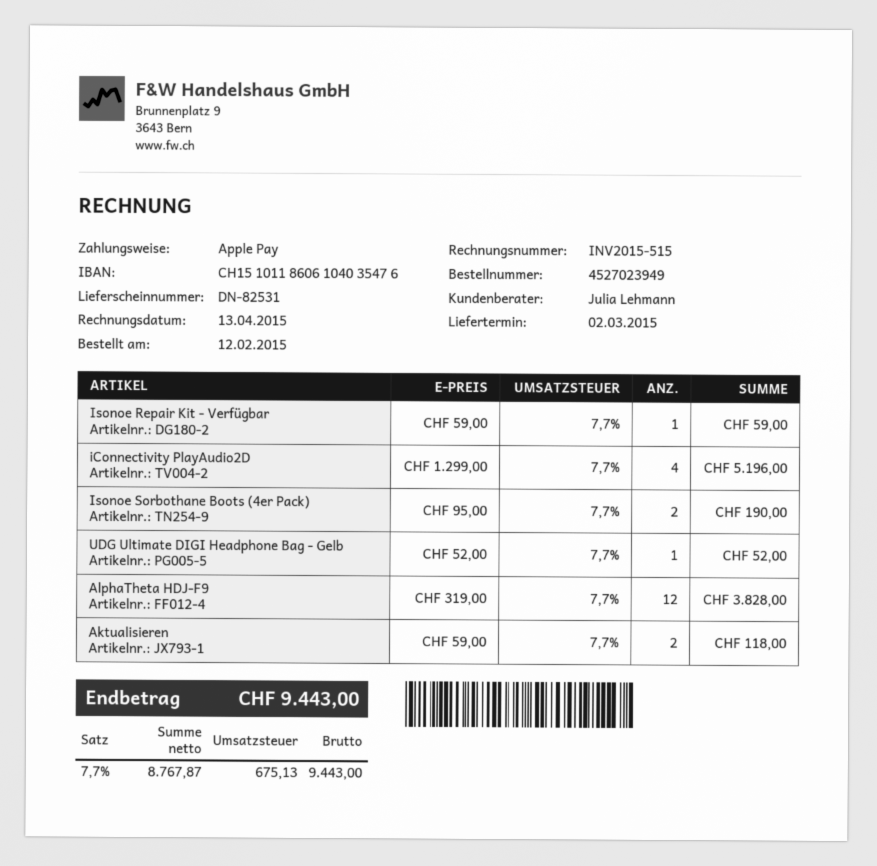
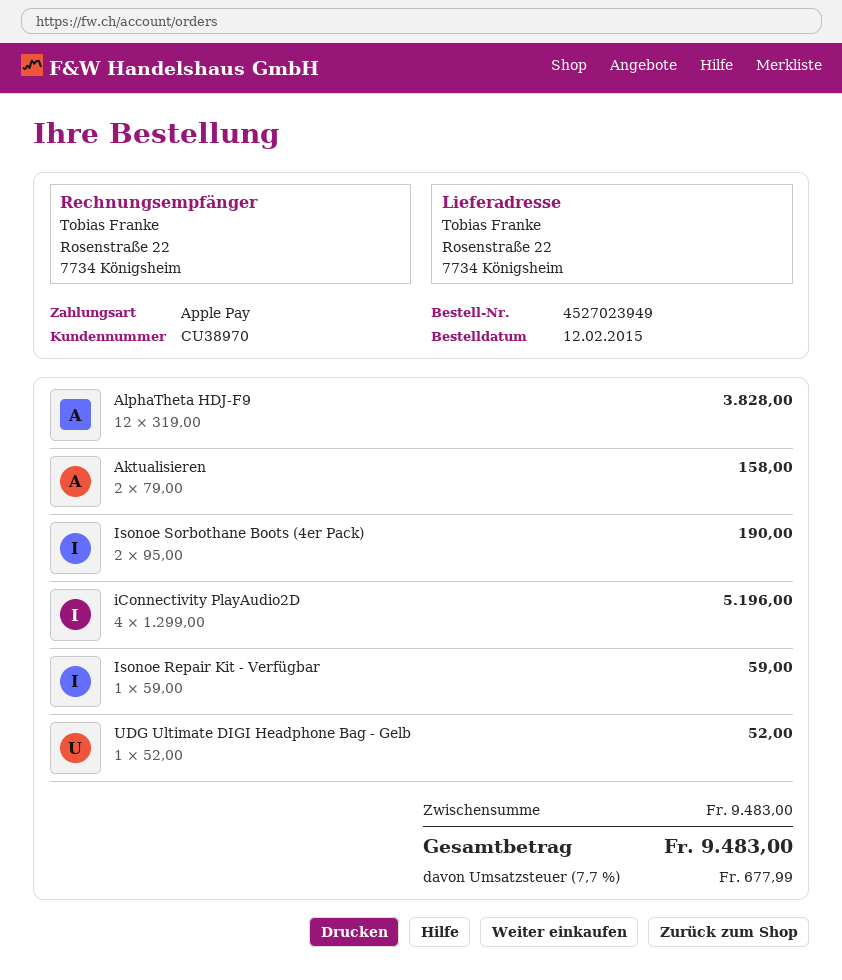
Aktualisieren: 2 x 59.00 = 118.00 -> 2 x 79.00 = 158.00
tax: 7.7% = 675.13 -> 7.7% = 677.99
total: 9443.00 -> 9483.00

